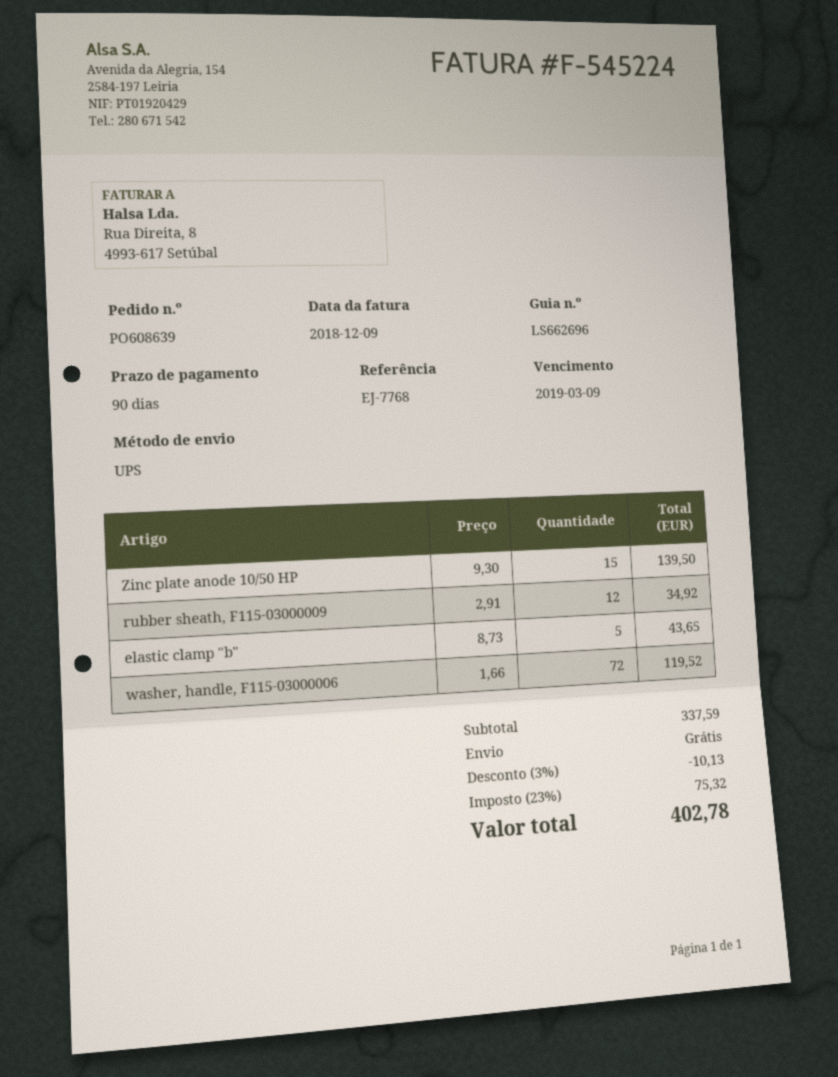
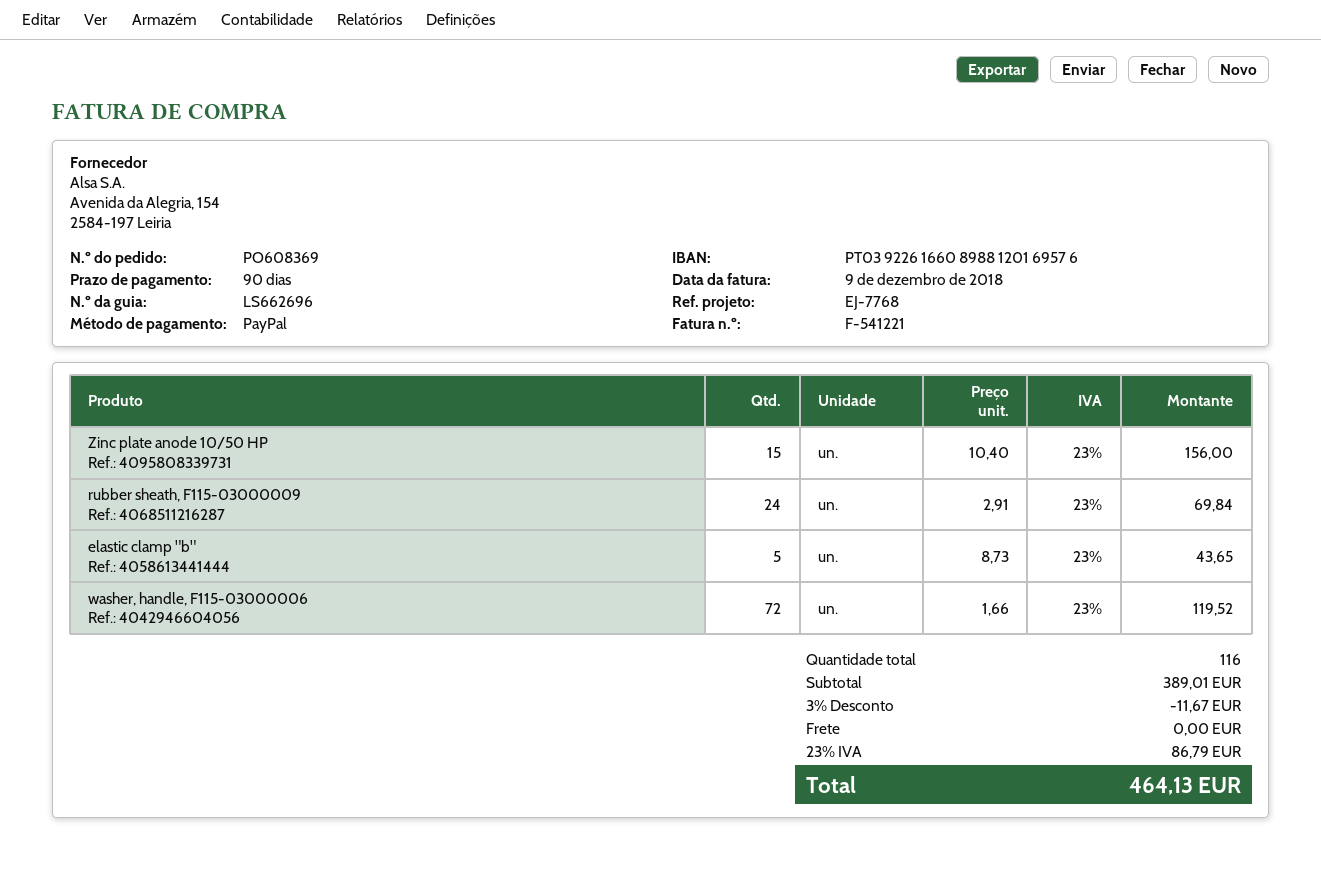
order number: PO608639 -> PO608369
invoice number: F-545224 -> F-541221
Zinc plate anode 10/50 HP: 15 x 9.30 = 139.50 -> 15 x 10.40 = 156.00
rubber sheath, F115-03000009: 12 x 2.91 = 34.92 -> 24 x 2.91 = 69.84
subtotal: 337.59 -> 389.01
discount: 3% = 10.13 -> 3% = 11.67
tax: 23% = 75.32 -> 23% = 86.79
total: 402.78 -> 464.13

